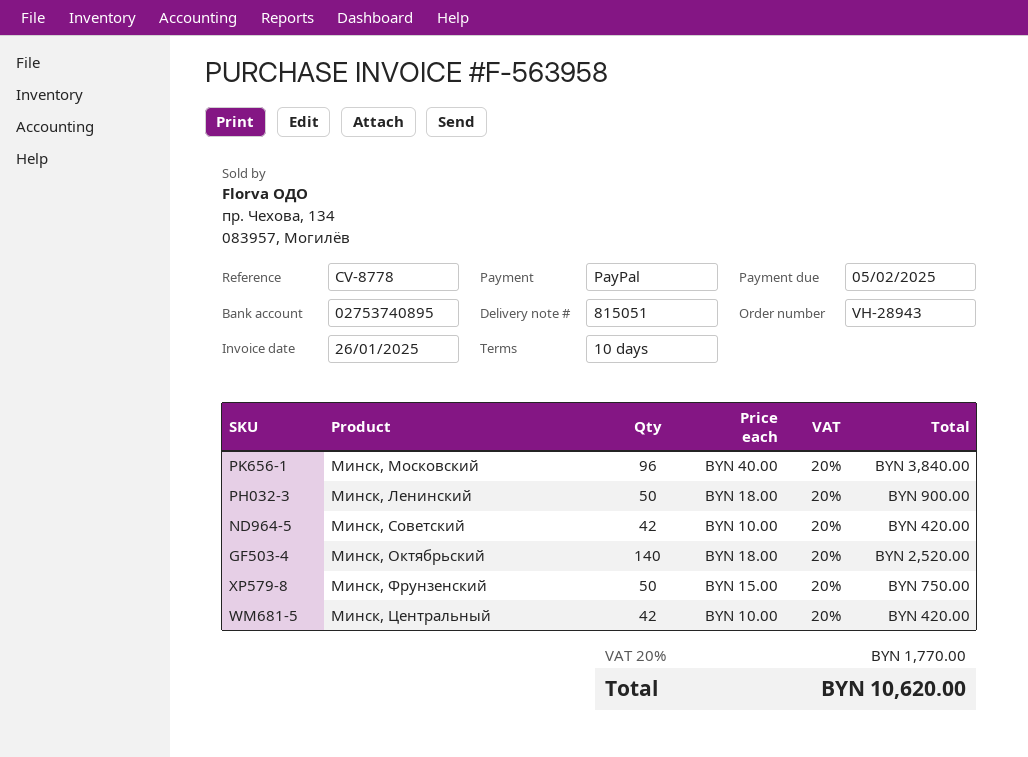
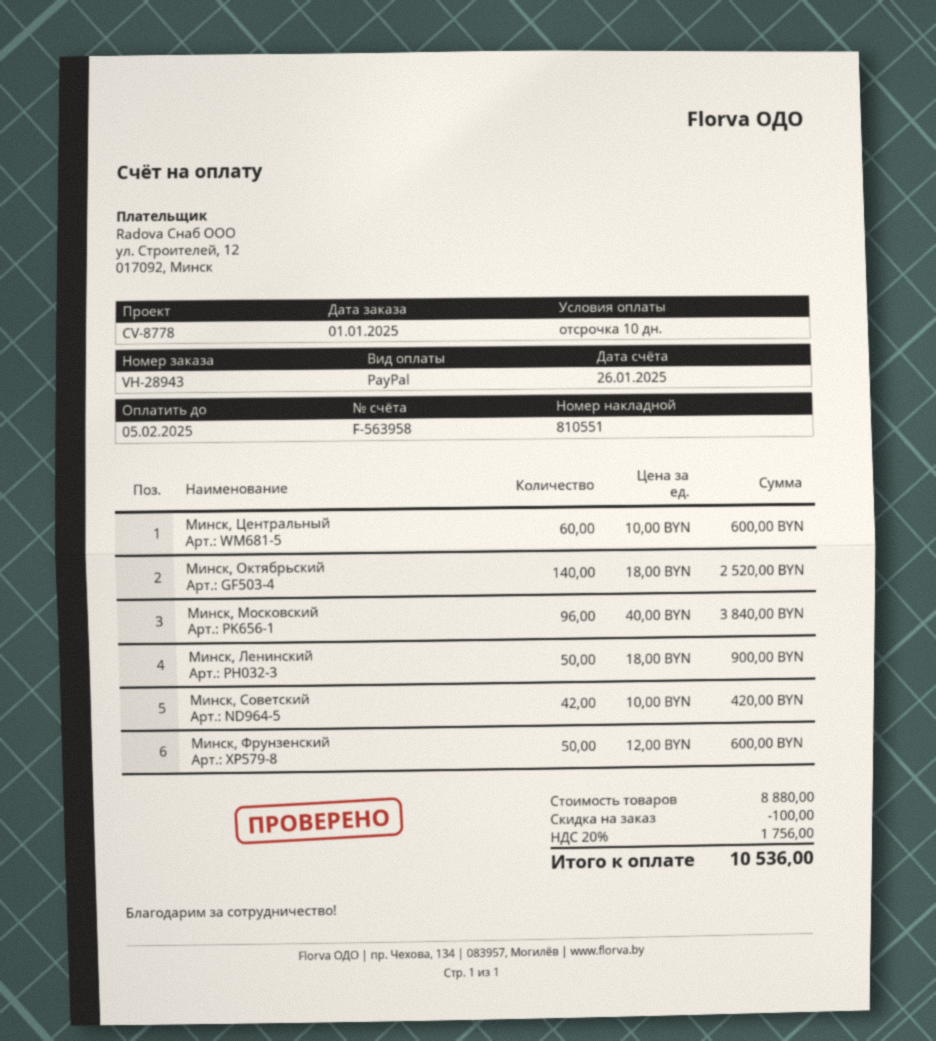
delivery note number: 815051 -> 810551
Минск, Фрунзенский: 50 x 15.00 = 750.00 -> 50 x 12.00 = 600.00
Минск, Центральный: 42 x 10.00 = 420.00 -> 60 x 10.00 = 600.00
discount: none -> 100.00
tax: 20% = 1770.00 -> 20% = 1756.00
total: 10620.00 -> 10536.00

